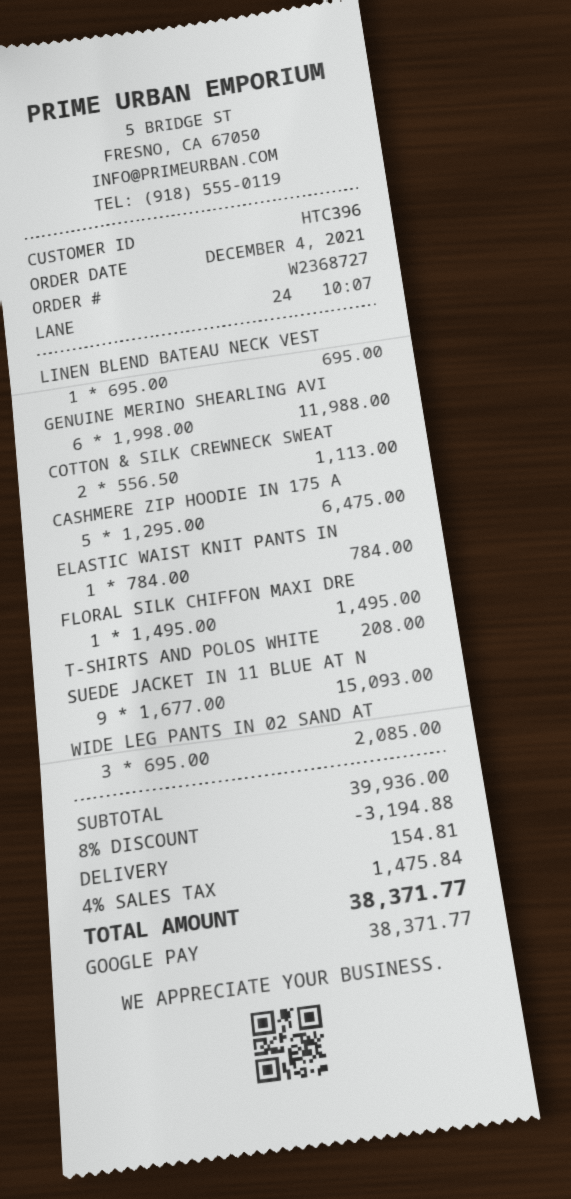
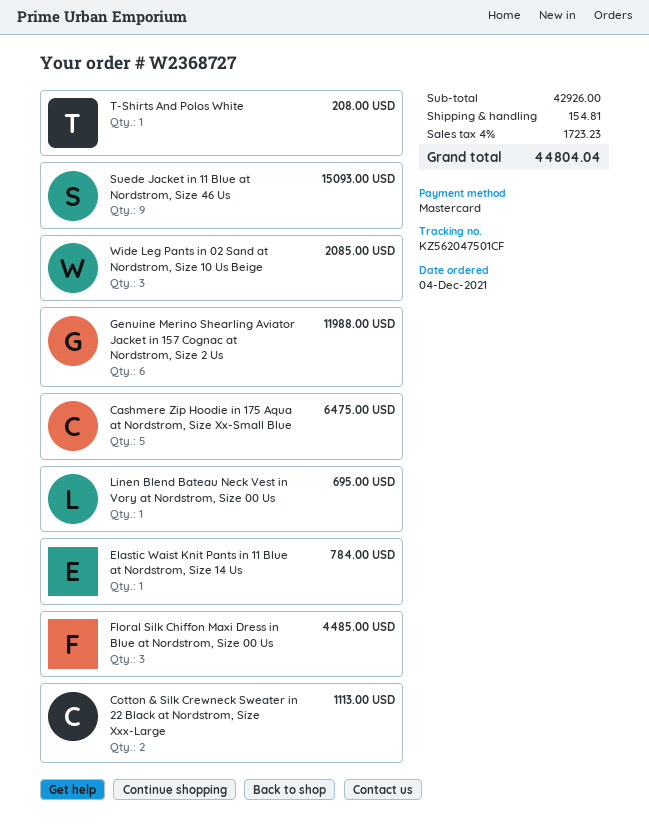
payment method: Google Pay -> Mastercard
FLORAL SILK CHIFFON MAXI DRE: 1 for 1495.00 -> 3 for 4485.00
subtotal: 39936.00 -> 42926.00
discount: 8% = 3194.88 -> none
tax: 4% = 1475.84 -> 4% = 1723.23
total: 38371.77 -> 44804.04

